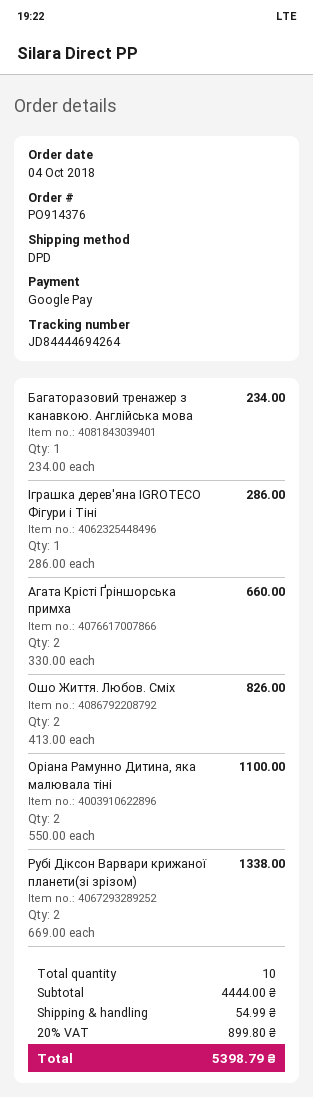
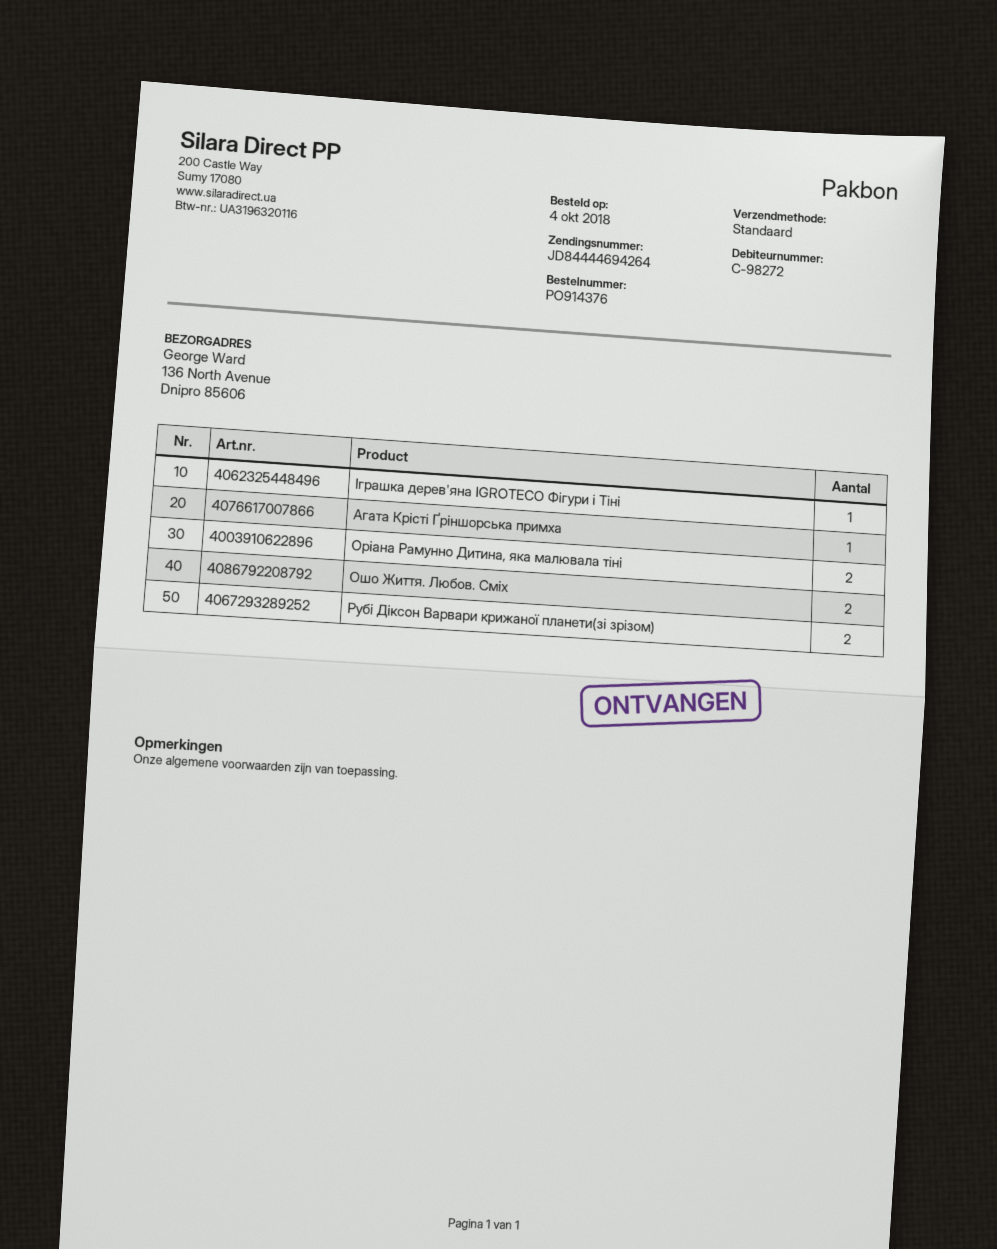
shipping method: DPD -> standard
Багаторазовий тренажер з канавкою. Англійська мова: 1 -> none
Агата Крісті Ґріншорська примха: 2 -> 1

